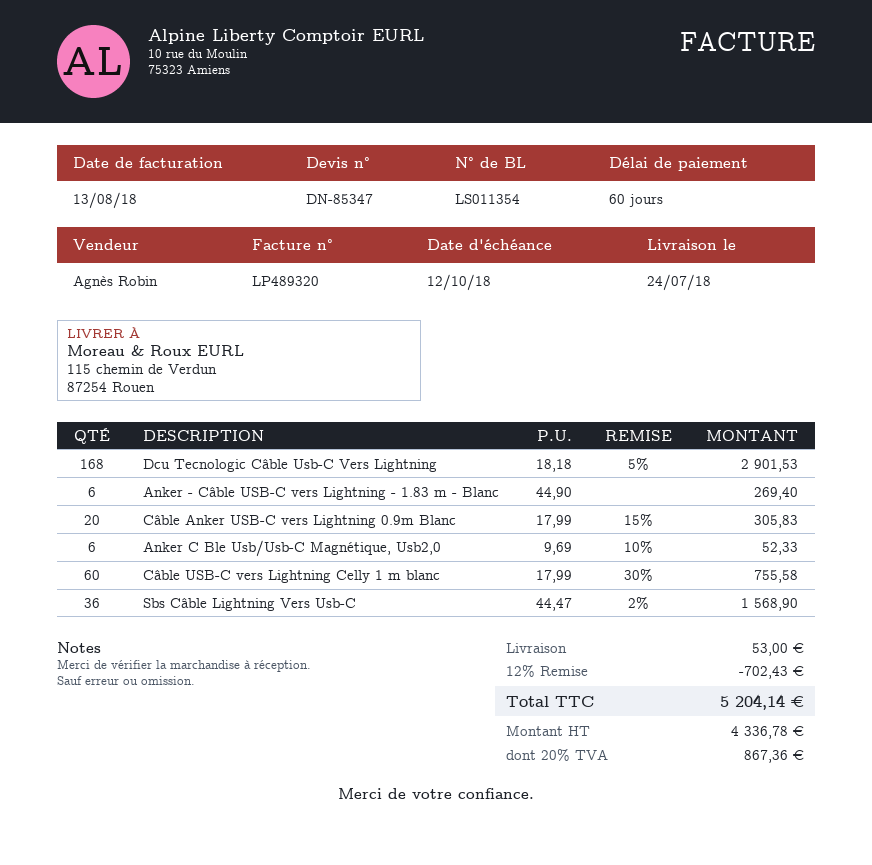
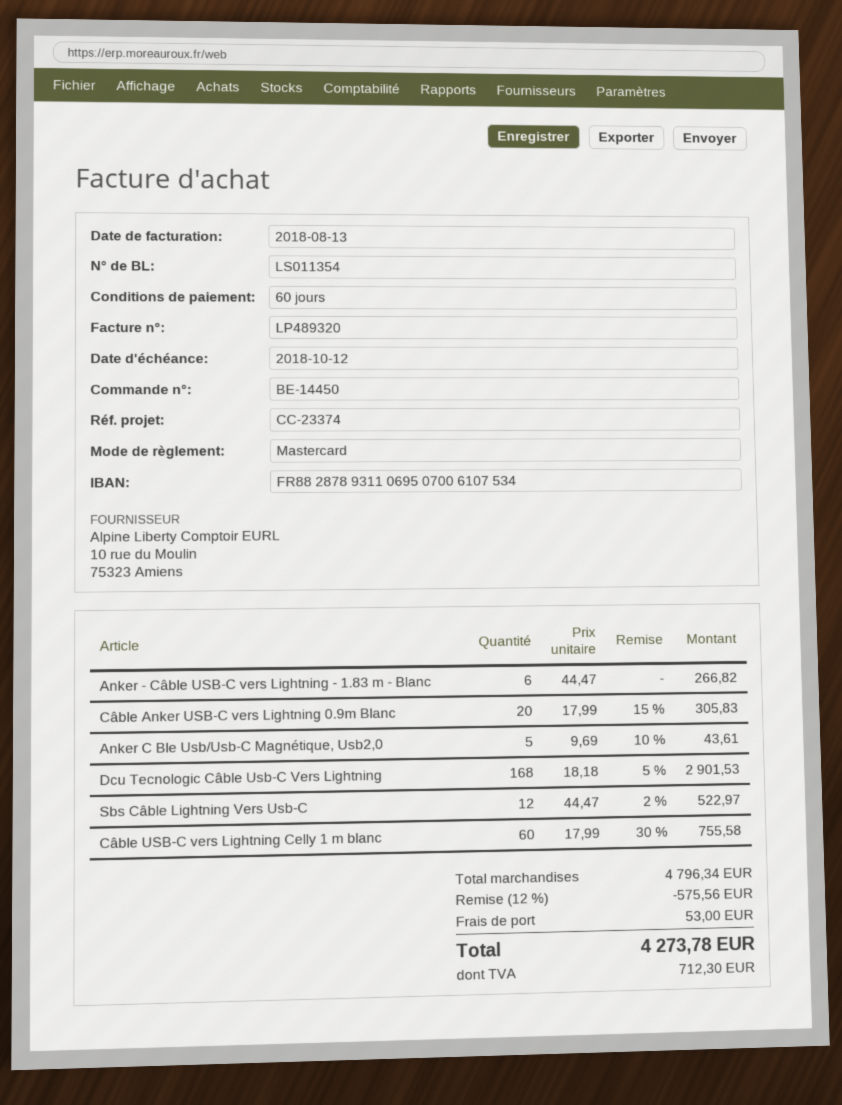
Anker - Câble USB-C vers Lightning - 1.83 m - Blanc: 6 x 44.90 = 269.40 -> 6 x 44.47 = 266.82
Anker C Ble Usb/Usb-C Magnétique, Usb2,0: 6 x 9.69 - 10% = 52.33 -> 5 x 9.69 - 10% = 43.61
Sbs Câble Lightning Vers Usb-C: 36 x 44.47 - 2% = 1568.90 -> 12 x 44.47 - 2% = 522.97
discount: 12% = 702.43 -> 12% = 575.56
tax: 867.36 -> 712.30
total: 5204.14 -> 4273.78

